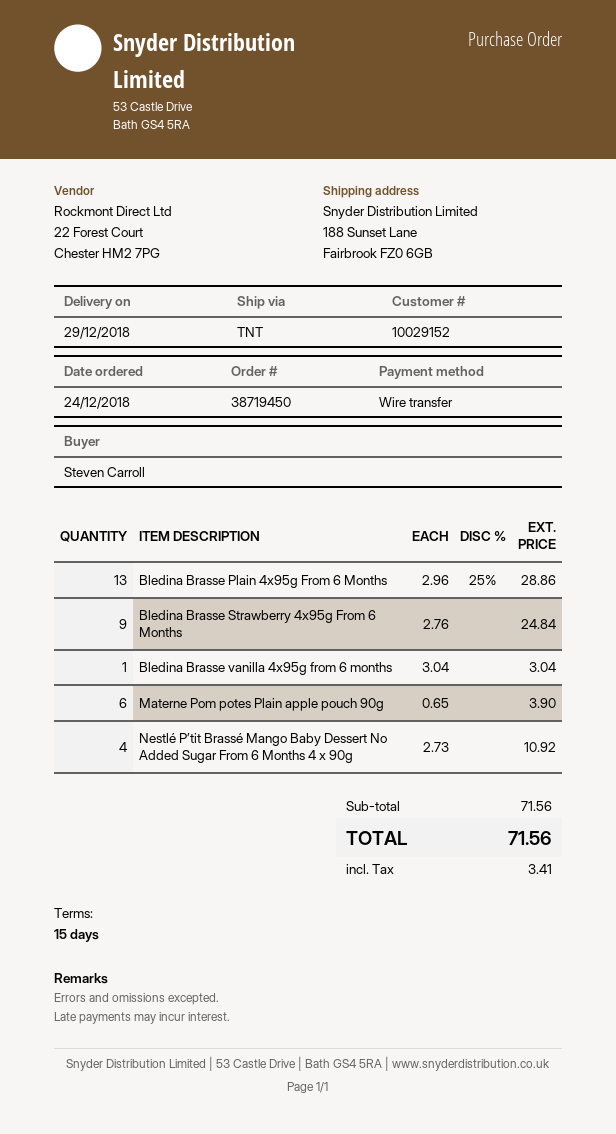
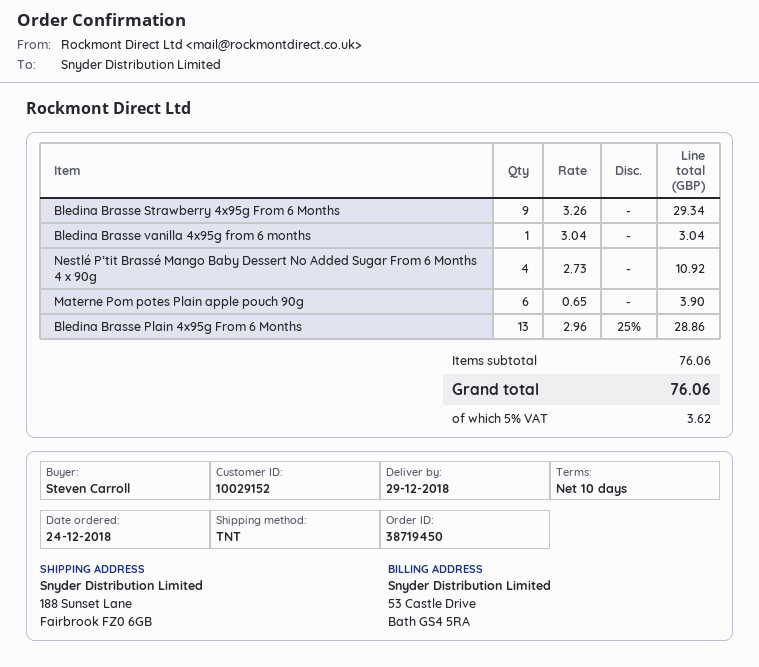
payment terms: 15 days -> 10 days
Bledina Brasse Strawberry 4x95g From 6 Months: 9 x 2.76 = 24.84 -> 9 x 3.26 = 29.34
subtotal: 71.56 -> 76.06
tax: 3.41 -> 3.62
total: 71.56 -> 76.06

